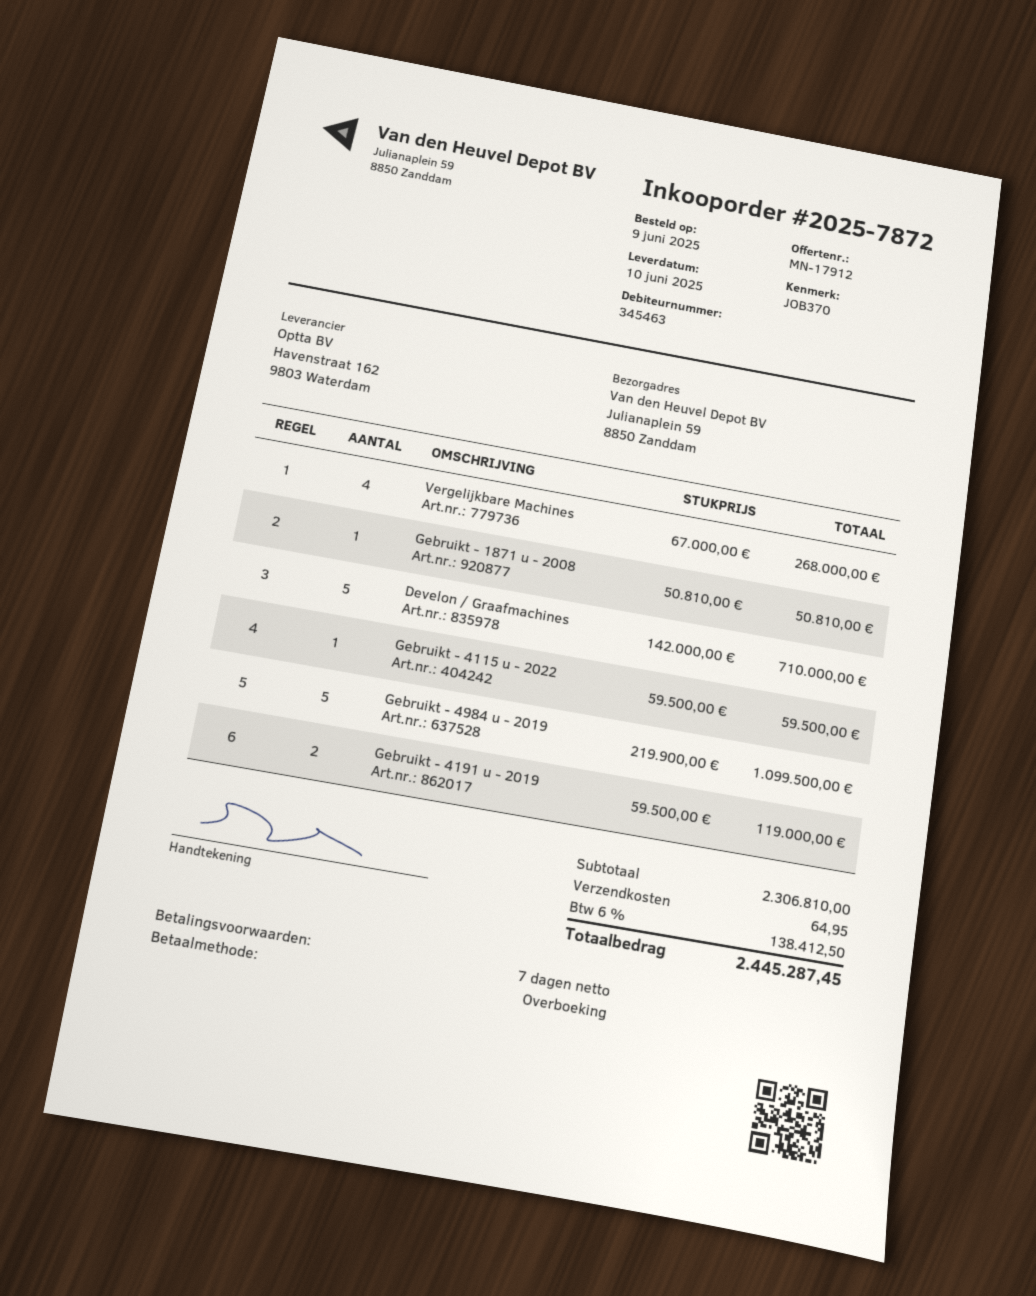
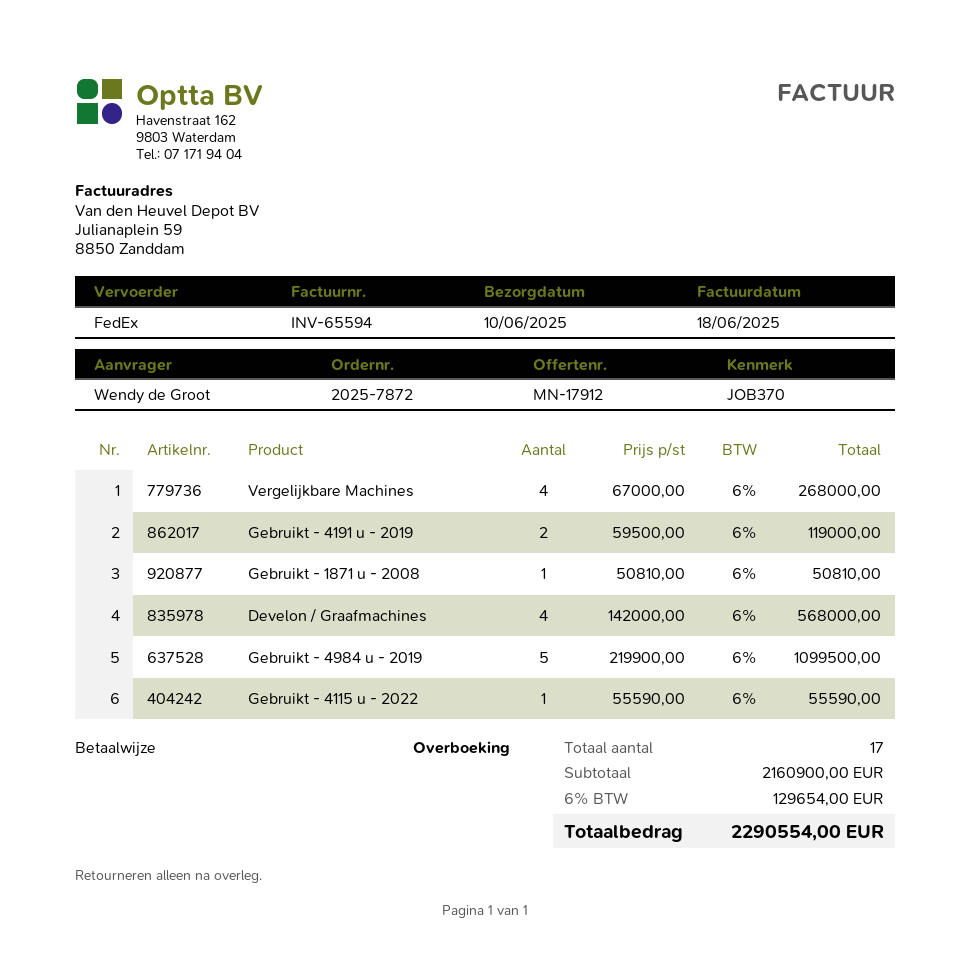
Develon / Graafmachines: 5 x 142000.00 = 710000.00 -> 4 x 142000.00 = 568000.00
Gebruikt - 4115 u - 2022: 1 x 59500.00 = 59500.00 -> 1 x 55590.00 = 55590.00
subtotal: 2306810.00 -> 2160900.00
shipping: 64.95 -> none
tax: 6% = 138412.50 -> 6% = 129654.00
total: 2445287.45 -> 2290554.00

